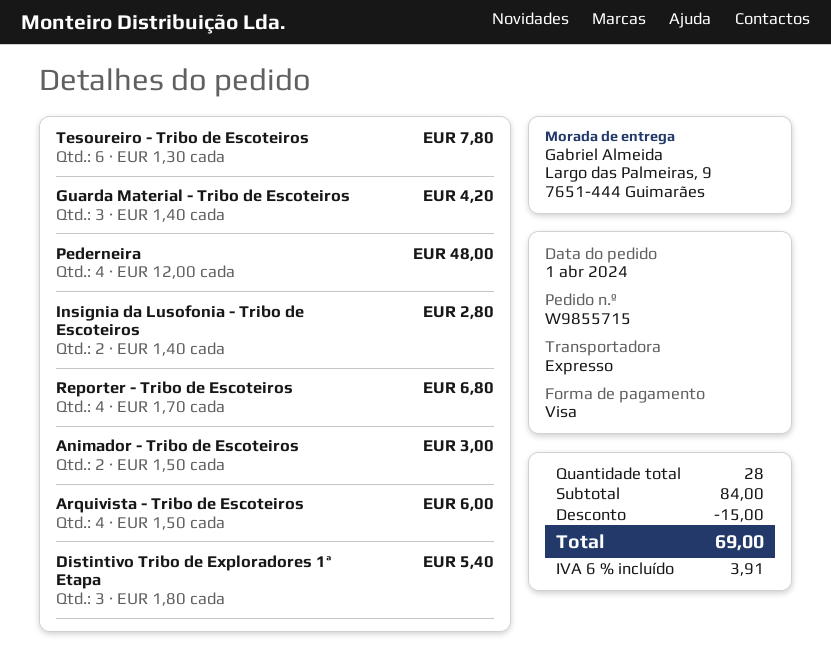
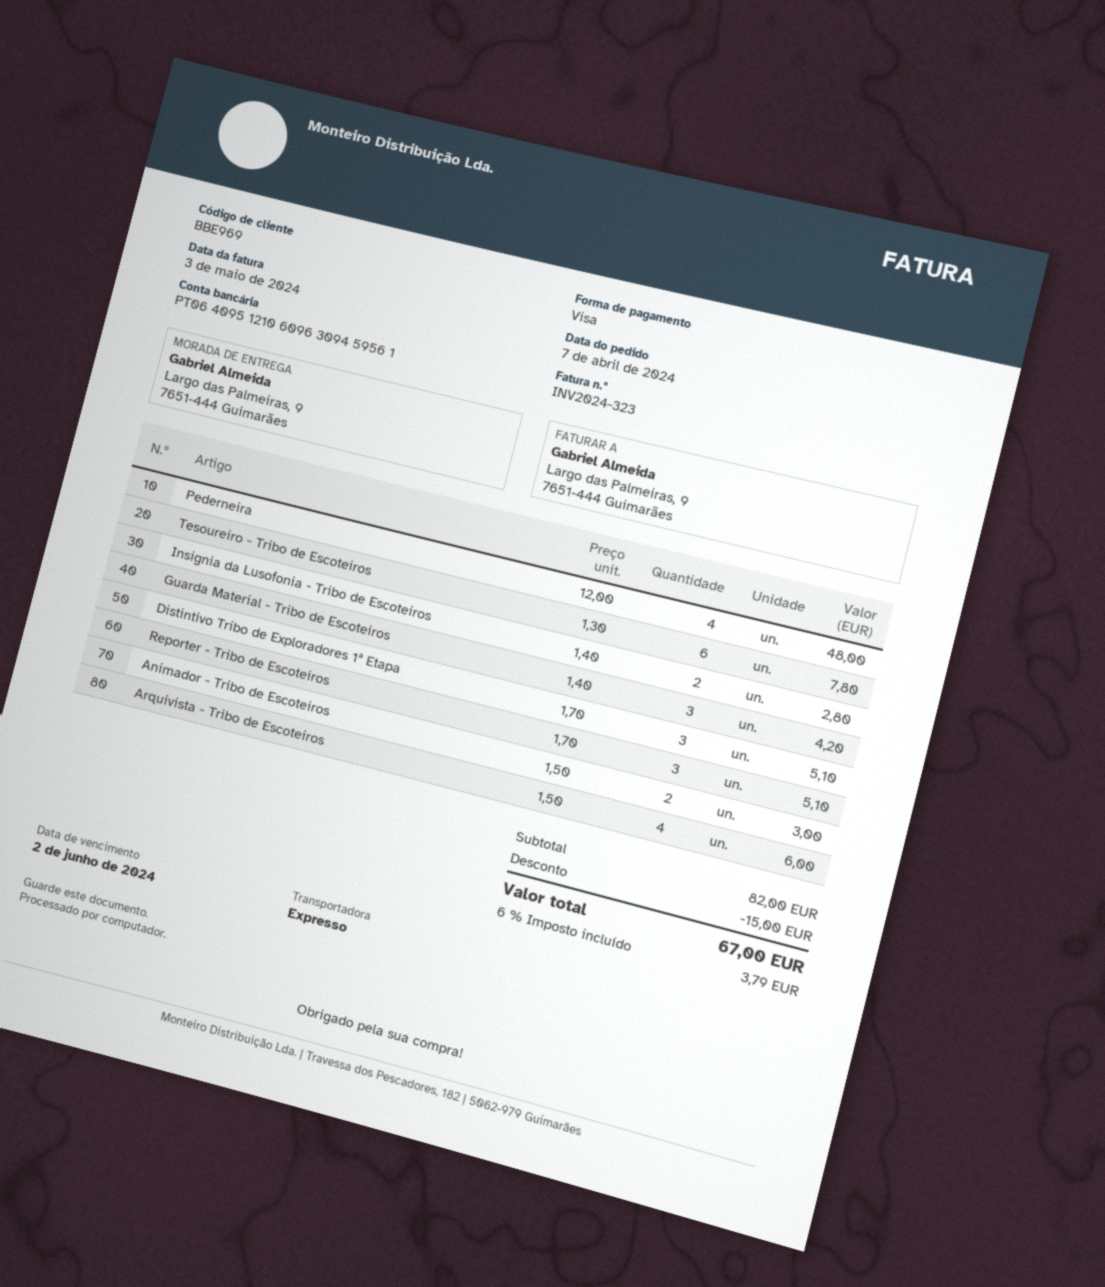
order date: 2024-04-01 -> 2024-04-07
Reporter - Tribo de Escoteiros: 4 x 1.70 = 6.80 -> 3 x 1.70 = 5.10
Distintivo Tribo de Exploradores 1ª Etapa: 3 x 1.80 = 5.40 -> 3 x 1.70 = 5.10
subtotal: 84.00 -> 82.00
tax: 6% = 3.91 -> 6% = 3.79
total: 69.00 -> 67.00

